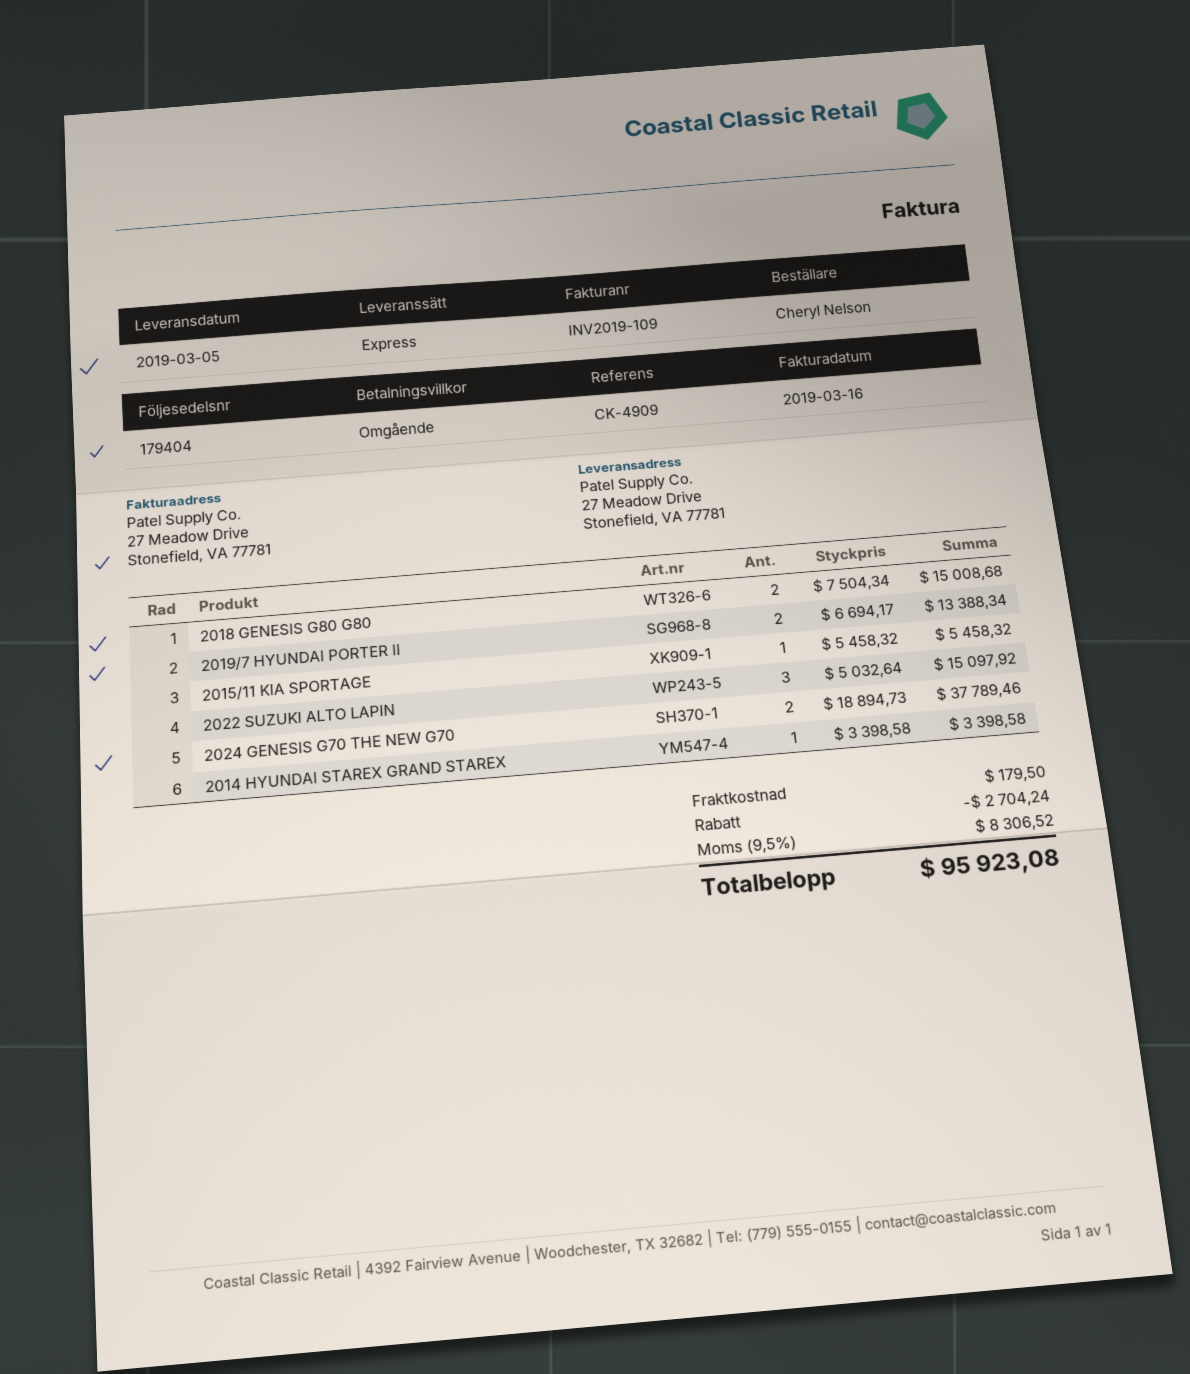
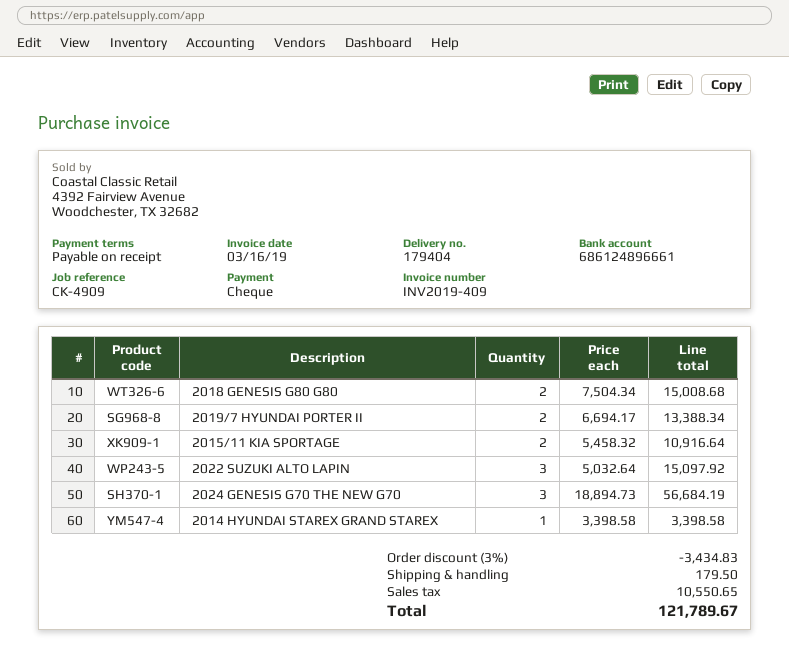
invoice number: INV2019-109 -> INV2019-409
2015/11 KIA SPORTAGE: 1 x 5458.32 = 5458.32 -> 2 x 5458.32 = 10916.64
2024 GENESIS G70 THE NEW G70: 2 x 18894.73 = 37789.46 -> 3 x 18894.73 = 56684.19
discount: 2704.24 -> 3434.83
tax: 8306.52 -> 10550.65
total: 95923.08 -> 121789.67

